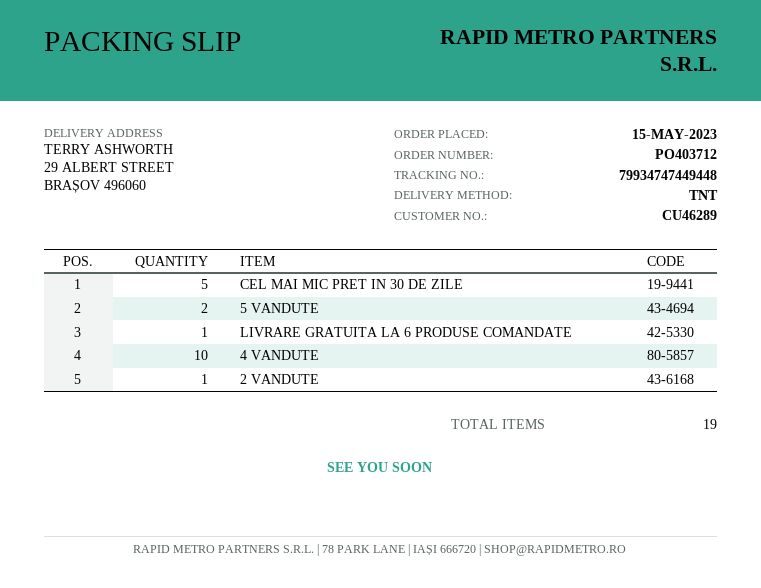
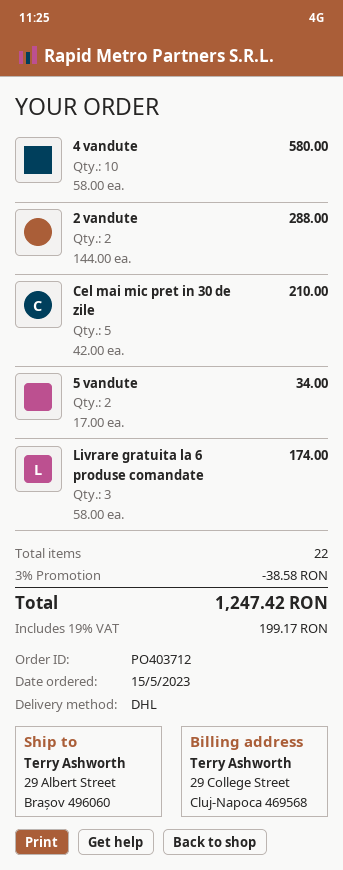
shipping method: TNT -> DHL
LIVRARE GRATUITA LA 6 PRODUSE COMANDATE: 1 -> 3
2 VANDUTE: 1 -> 2
total quantity: 19 -> 22

